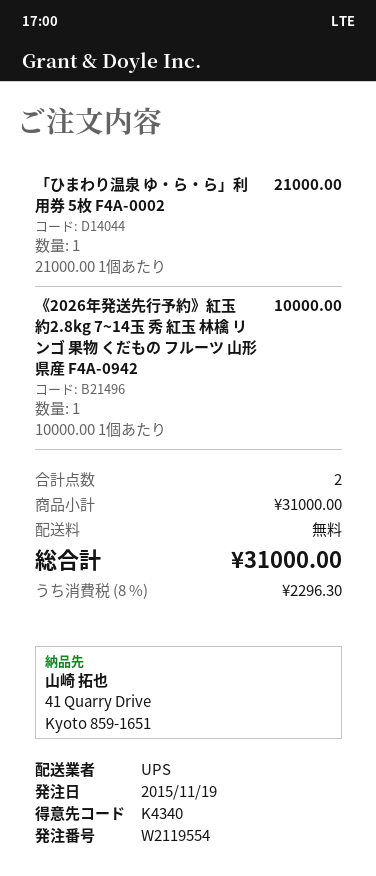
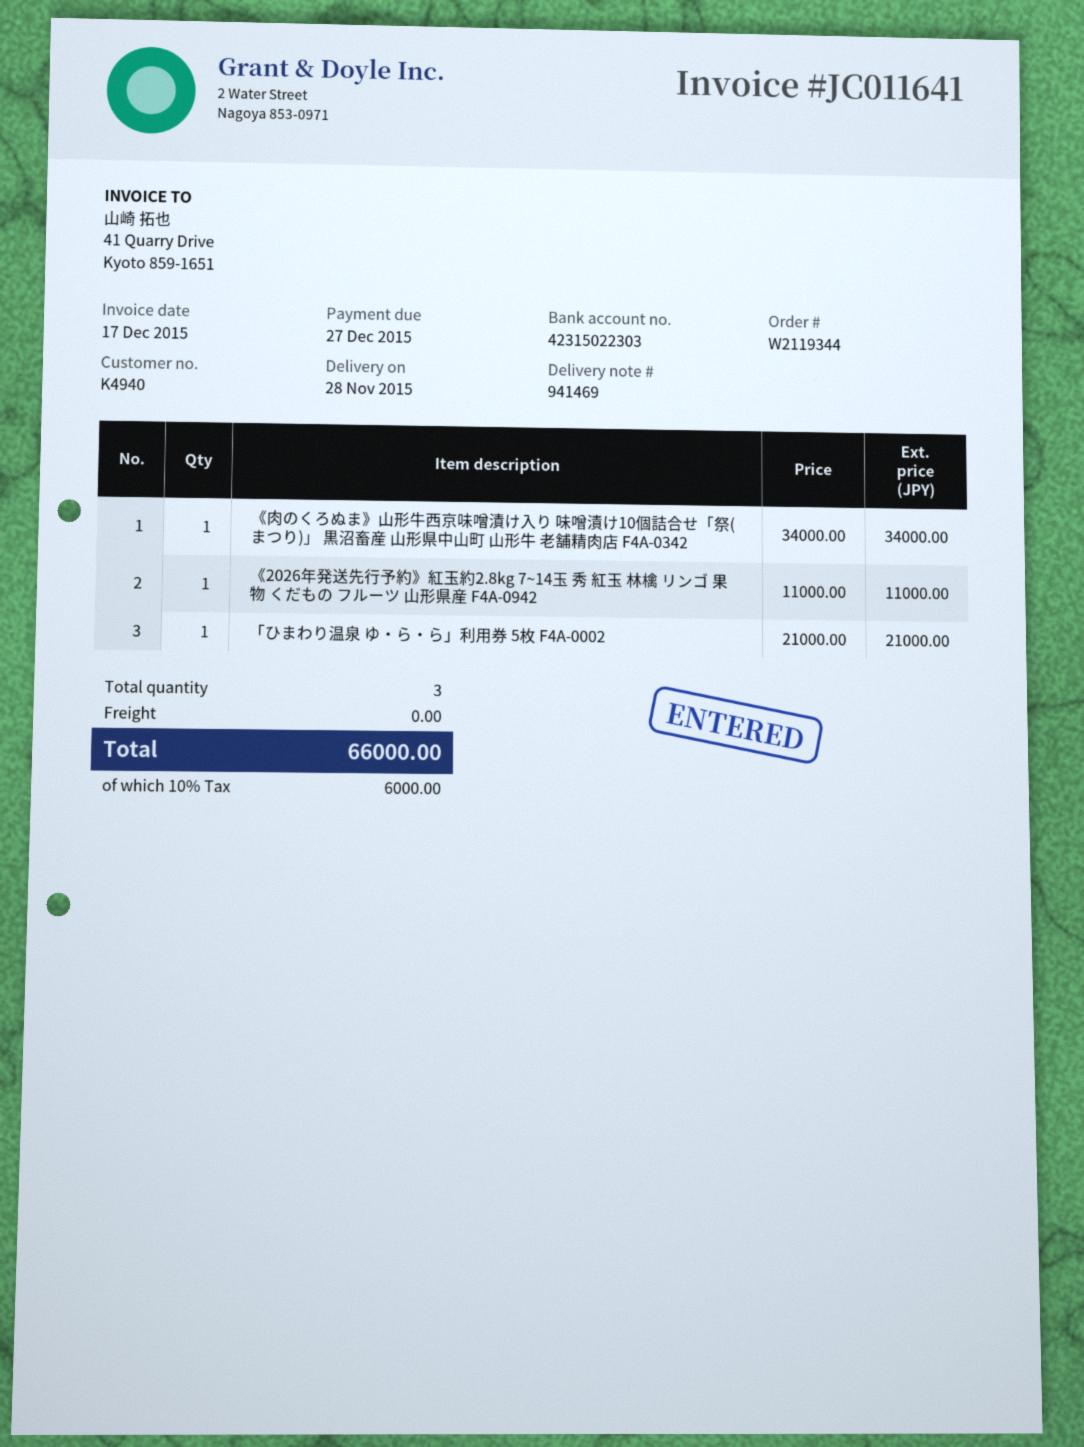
order number: W2119554 -> W2119344
customer number: K4340 -> K4940
《2026年発送先行予約》紅玉約2.8kg 7~14玉 秀 紅玉 林檎 リンゴ 果物 くだもの フルーツ 山形県産 F4A-0942: 1 x 10000.00 = 10000.00 -> 1 x 11000.00 = 11000.00
《肉のくろぬま》山形牛西京味噌漬け入り 味噌漬け10個詰合せ「祭(まつり)」 黒沼畜産 山形県中山町 山形牛 老舗精肉店 F4A-0342: none -> 1 x 34000.00 = 34000.00
total quantity: 2 -> 3
tax: 8% = 2296.30 -> 10% = 6000.00
total: 31000.00 -> 66000.00

